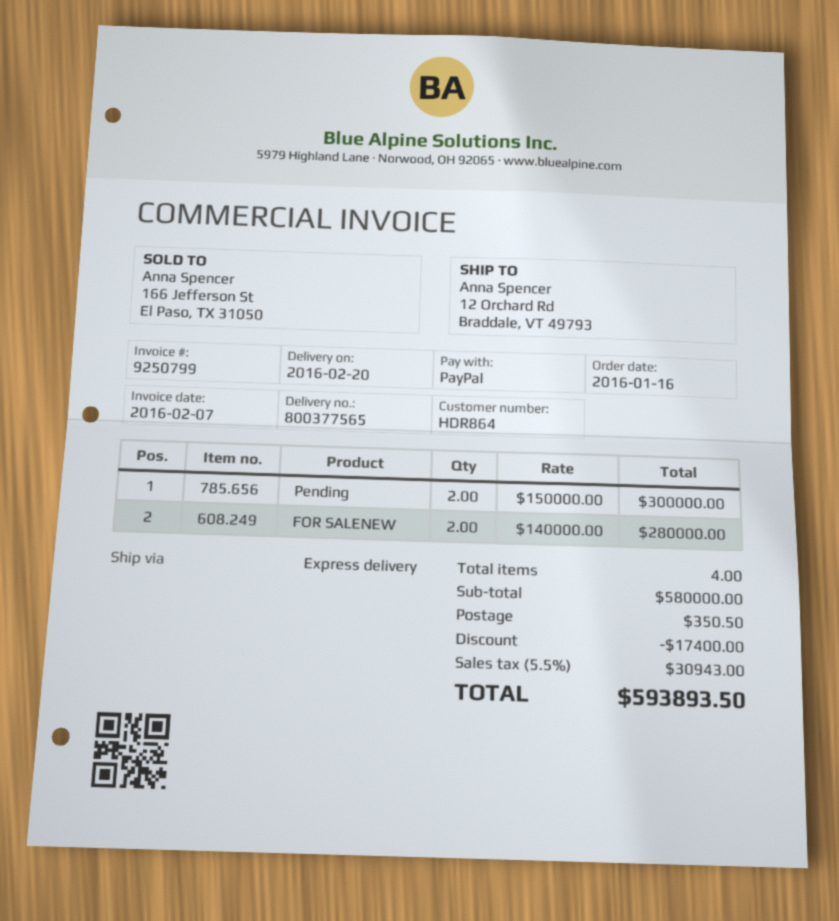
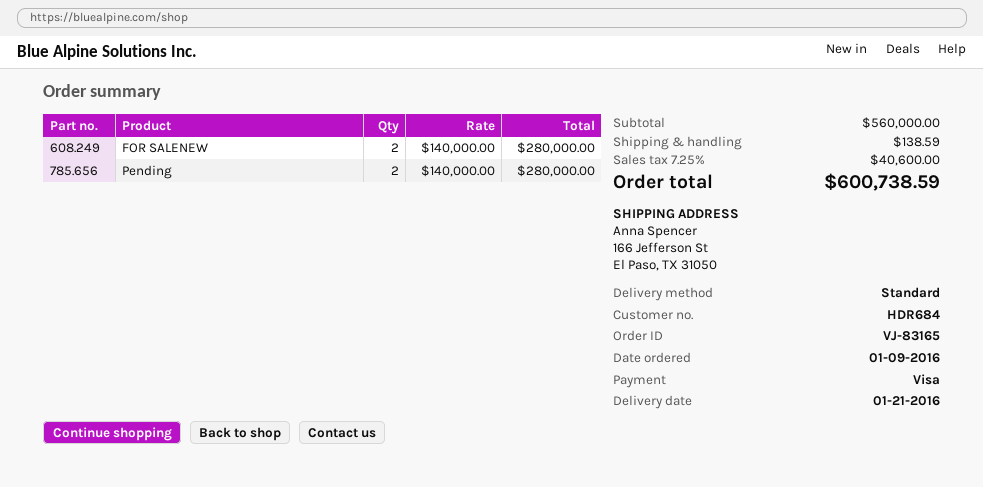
order date: 2016-01-16 -> 2016-01-09
delivery date: 2016-02-20 -> 2016-01-21
customer number: HDR864 -> HDR684
payment method: PayPal -> Visa
shipping method: express -> standard
ship to: 12 Orchard Rd, Braddale, VT 49793 -> 166 Jefferson St, El Paso, TX 31050
Pending: 2 x 150000.00 = 300000.00 -> 2 x 140000.00 = 280000.00
subtotal: 580000.00 -> 560000.00
discount: 17400.00 -> none
shipping: 350.50 -> 138.59
tax: 5.5% = 30943.00 -> 7.25% = 40600.00
total: 593893.50 -> 600738.59

